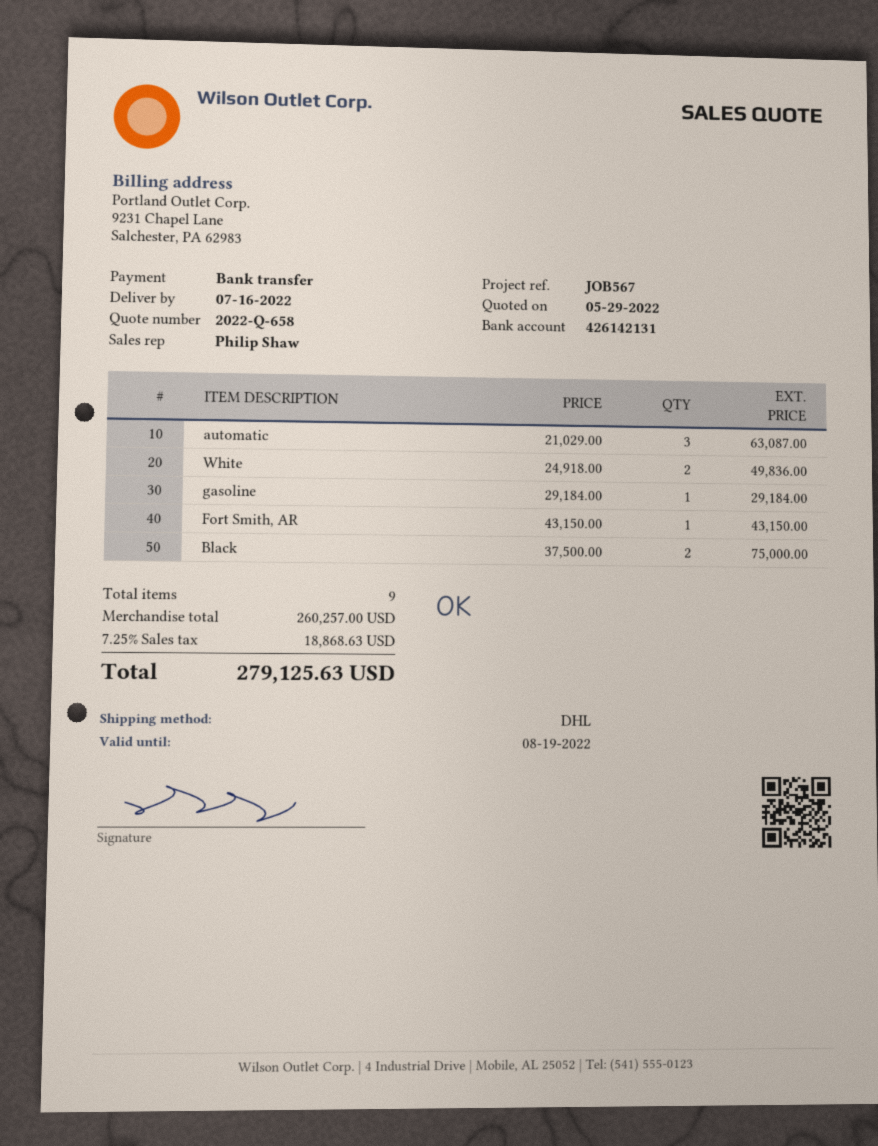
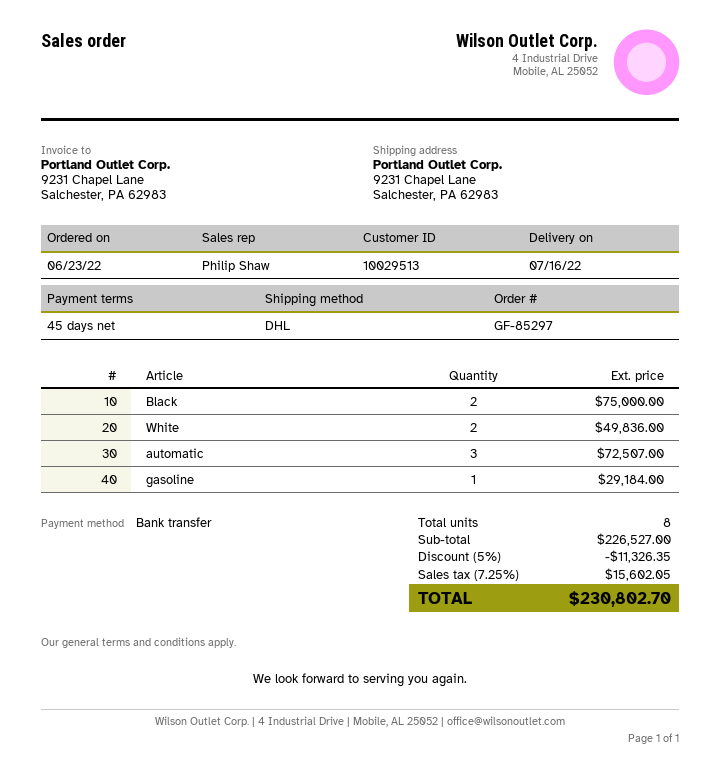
automatic: 3 for 63087.00 -> 3 for 72507.00
Fort Smith, AR: 1 for 43150.00 -> none
total quantity: 9 -> 8
subtotal: 260257.00 -> 226527.00
discount: none -> 5% = 11326.35
tax: 7.25% = 18868.63 -> 7.25% = 15602.05
total: 279125.63 -> 230802.70

